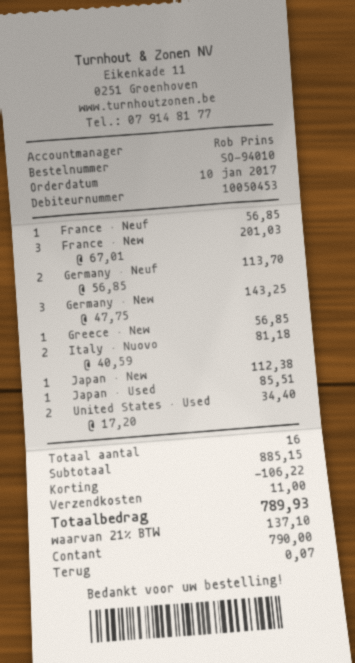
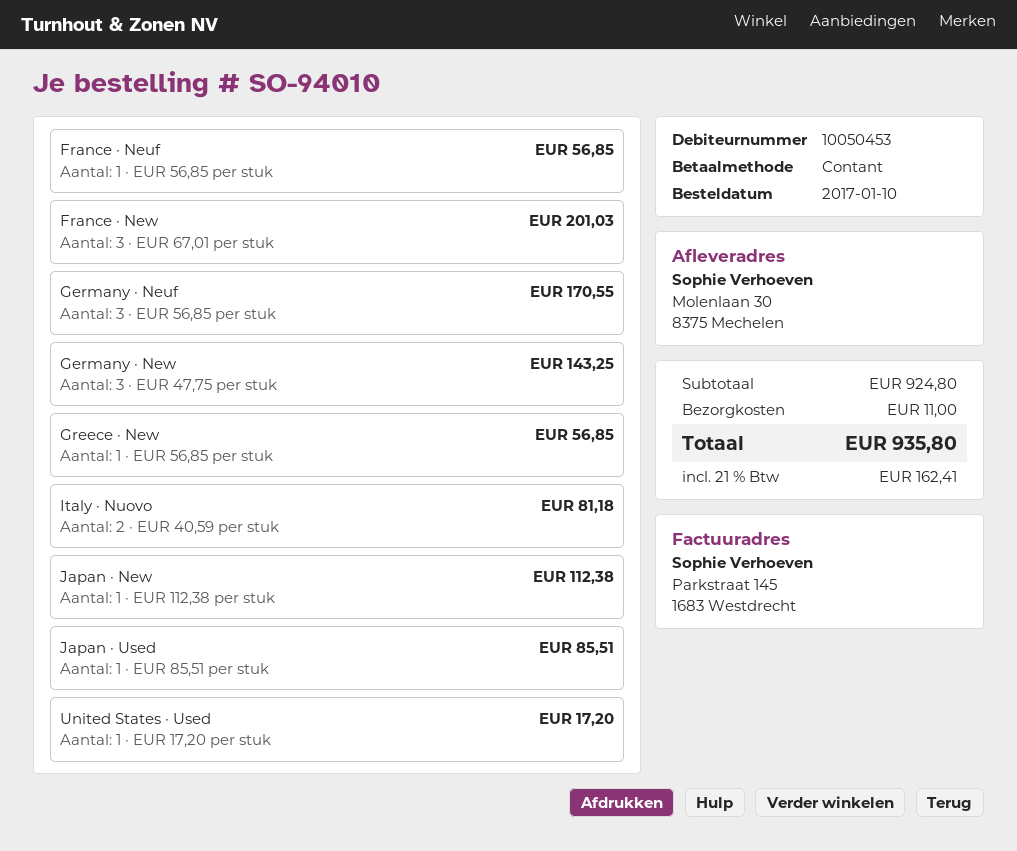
Germany · Neuf: 2 x 56.85 = 113.70 -> 3 x 56.85 = 170.55
United States · Used: 2 x 17.20 = 34.40 -> 1 x 17.20 = 17.20
subtotal: 885.15 -> 924.80
discount: 106.22 -> none
tax: 21% = 137.10 -> 21% = 162.41
total: 789.93 -> 935.80

